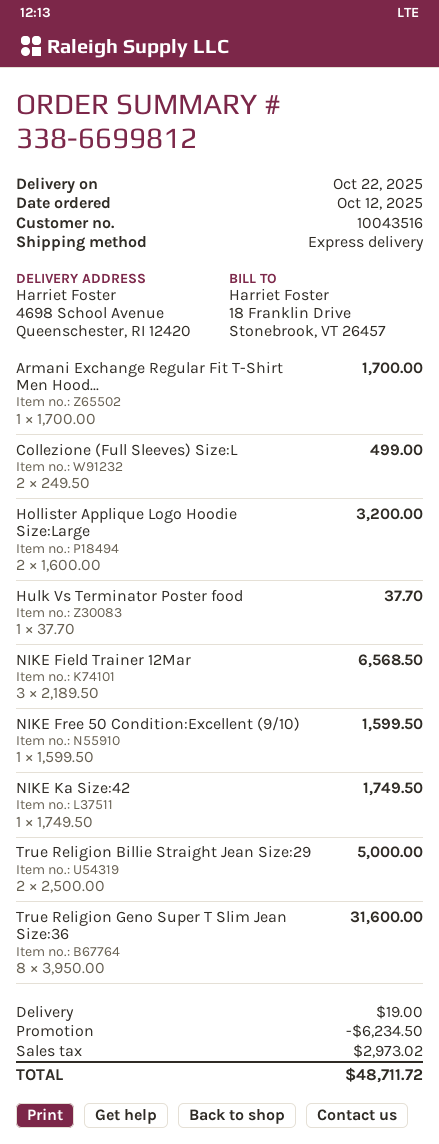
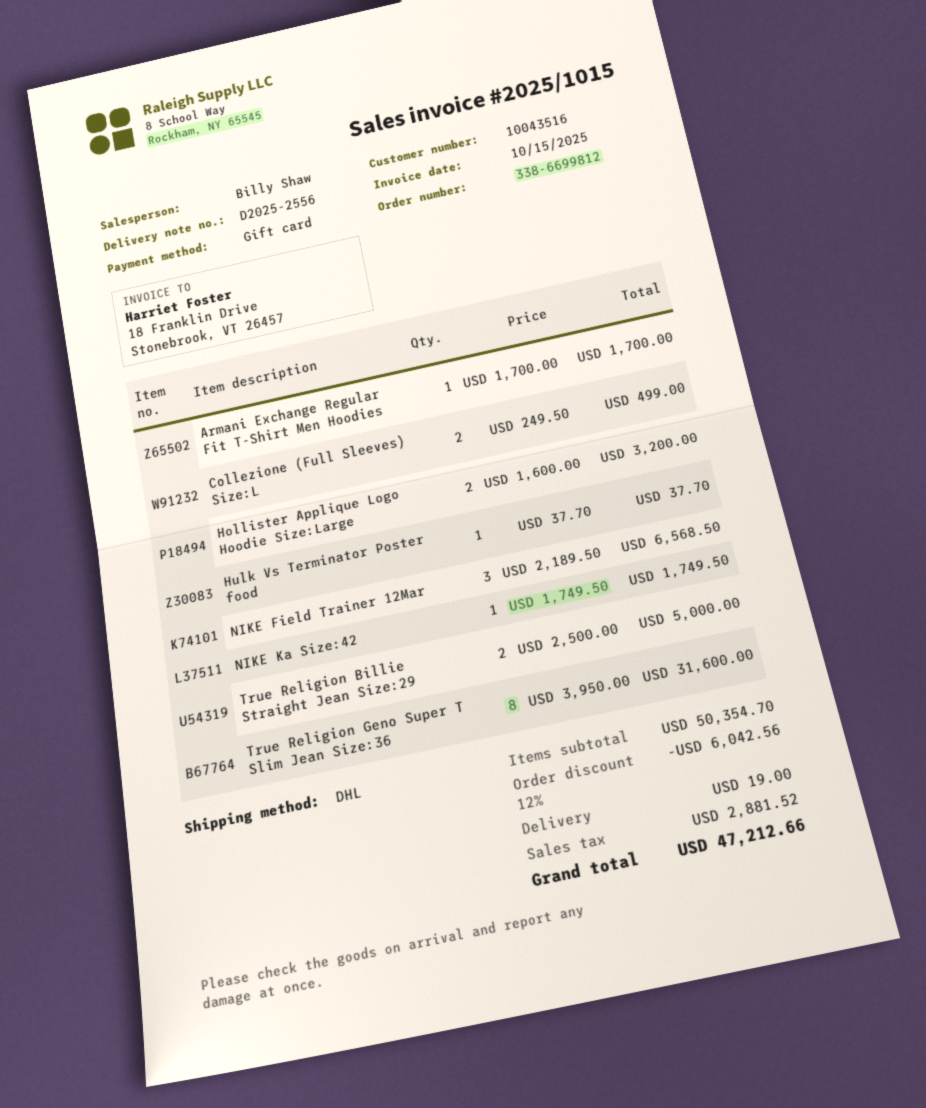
shipping method: express -> DHL
NIKE Free 50 Condition:Excellent (9/10): 1 x 1599.50 = 1599.50 -> none
discount: 6234.50 -> 6042.56
tax: 2973.02 -> 2881.52
total: 48711.72 -> 47212.66

